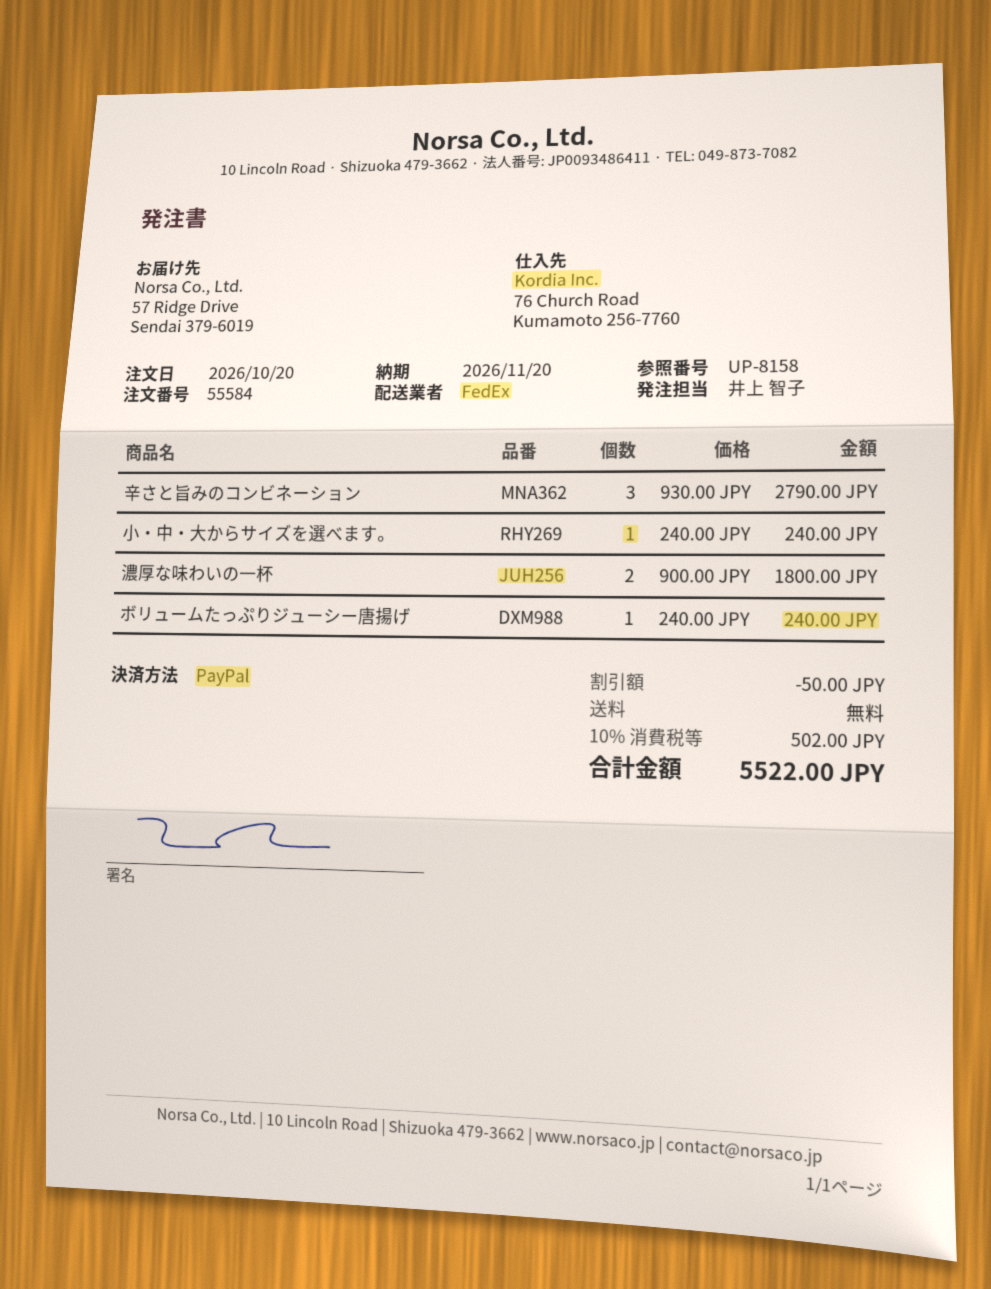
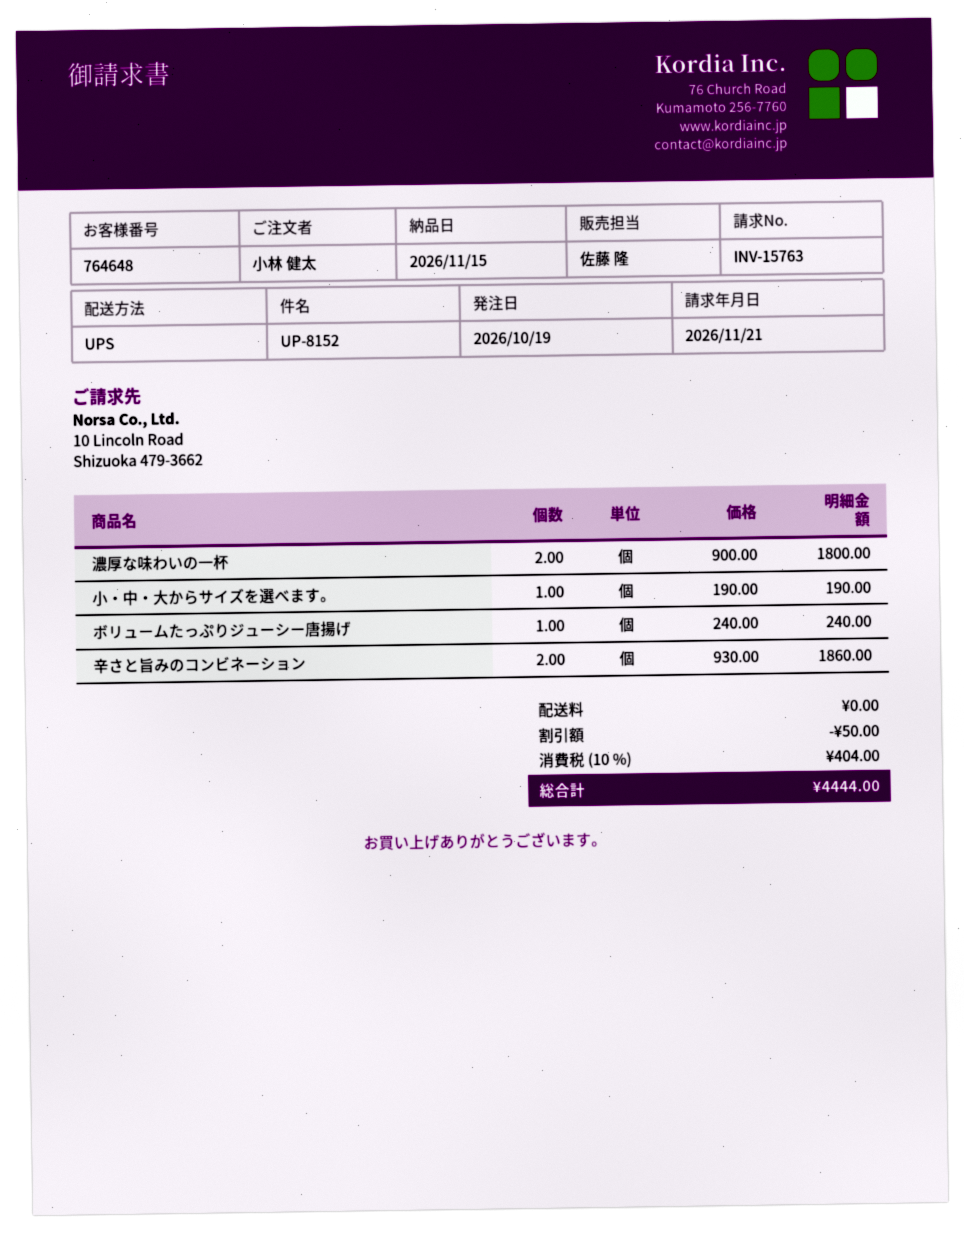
order date: 2026-10-20 -> 2026-10-19
delivery date: 2026-11-20 -> 2026-11-15
reference: UP-8158 -> UP-8152
ordered by: 井上 智子 -> 小林 健太
shipping method: FedEx -> UPS
辛さと旨みのコンビネーション: 3 x 930.00 = 2790.00 -> 2 x 930.00 = 1860.00
小・中・大からサイズを選べます。: 1 x 240.00 = 240.00 -> 1 x 190.00 = 190.00
tax: 10% = 502.00 -> 10% = 404.00
total: 5522.00 -> 4444.00

